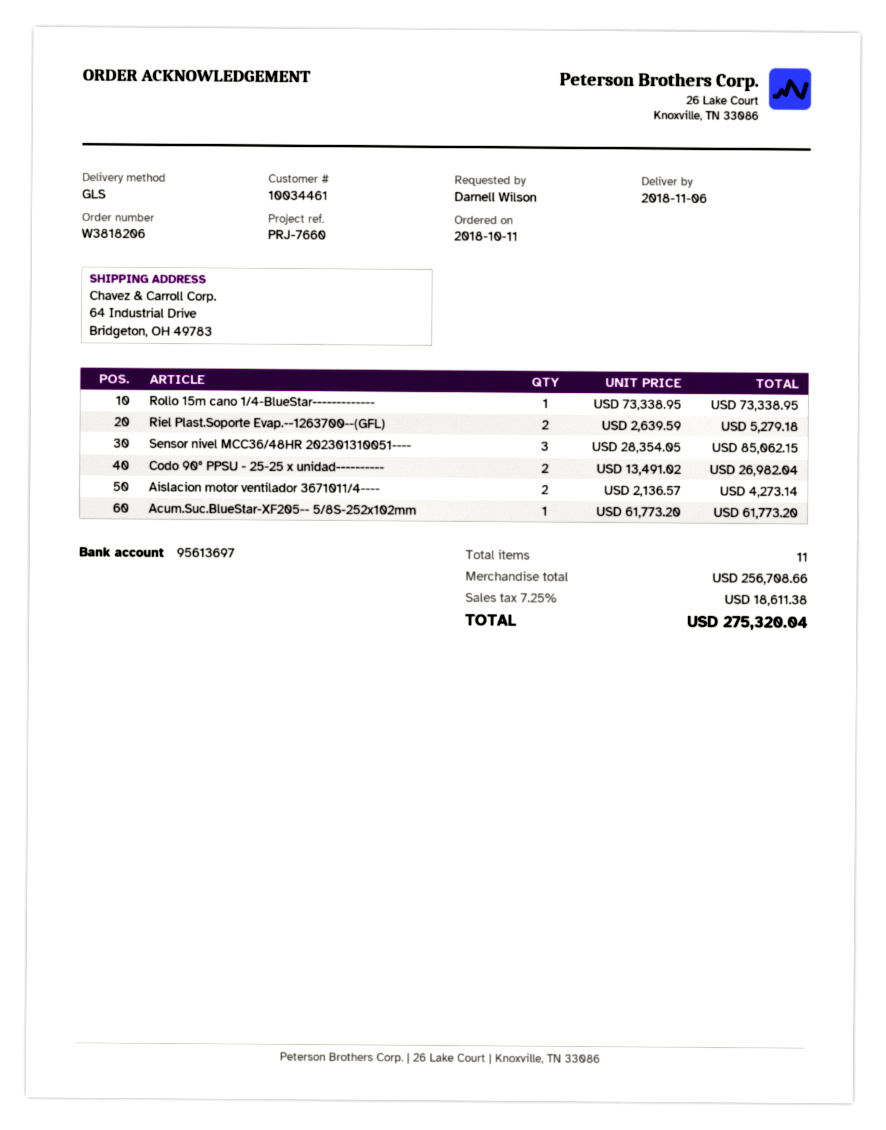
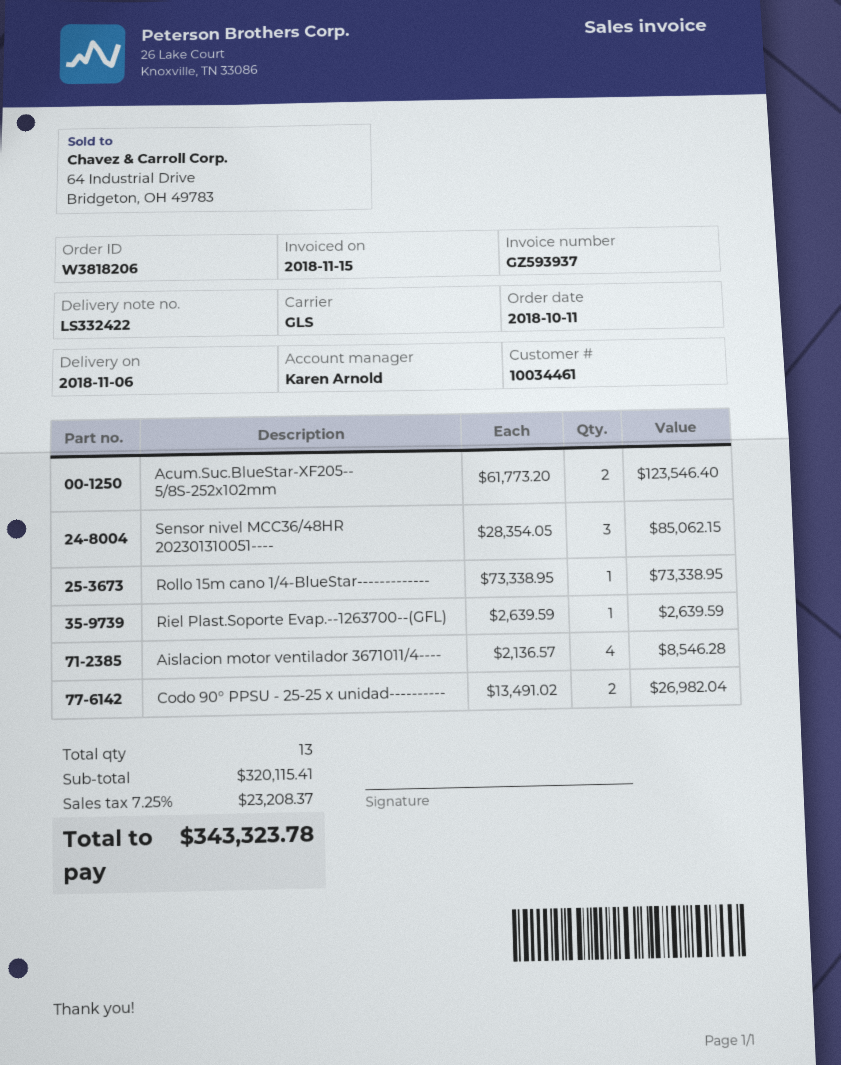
Riel Plast.Soporte Evap.--1263700--(GFL): 2 x 2639.59 = 5279.18 -> 1 x 2639.59 = 2639.59
Aislacion motor ventilador 3671011/4----: 2 x 2136.57 = 4273.14 -> 4 x 2136.57 = 8546.28
Acum.Suc.BlueStar-XF205-- 5/8S-252x102mm: 1 x 61773.20 = 61773.20 -> 2 x 61773.20 = 123546.40
total quantity: 11 -> 13
subtotal: 256708.66 -> 320115.41
tax: 7.25% = 18611.38 -> 7.25% = 23208.37
total: 275320.04 -> 343323.78

